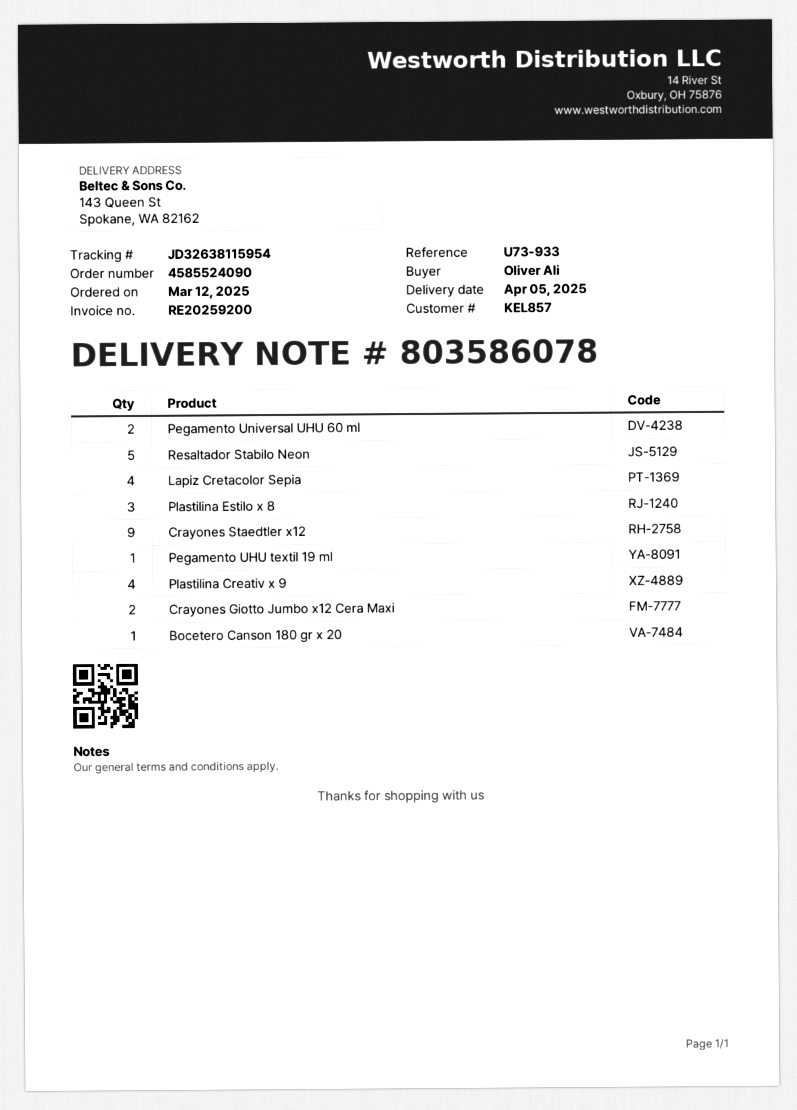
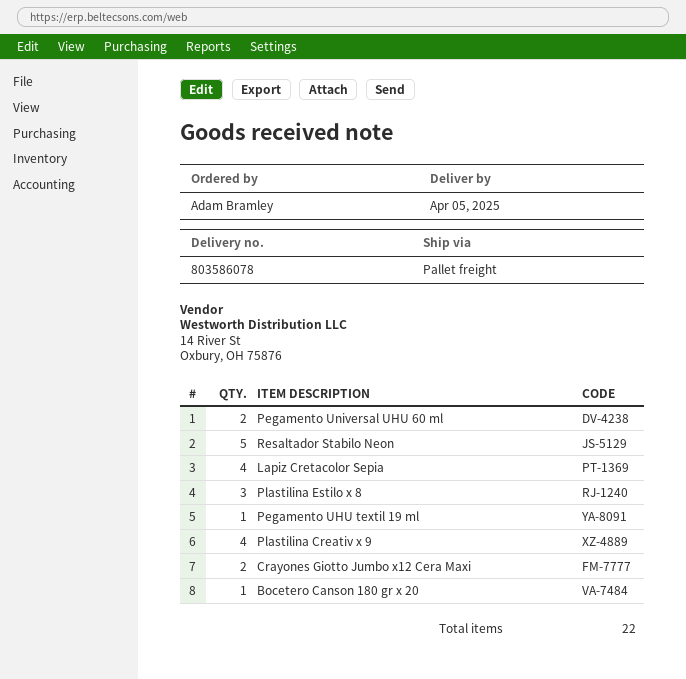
ordered by: Oliver Ali -> Adam Bramley
Crayones Staedtler x12: 9 -> none

